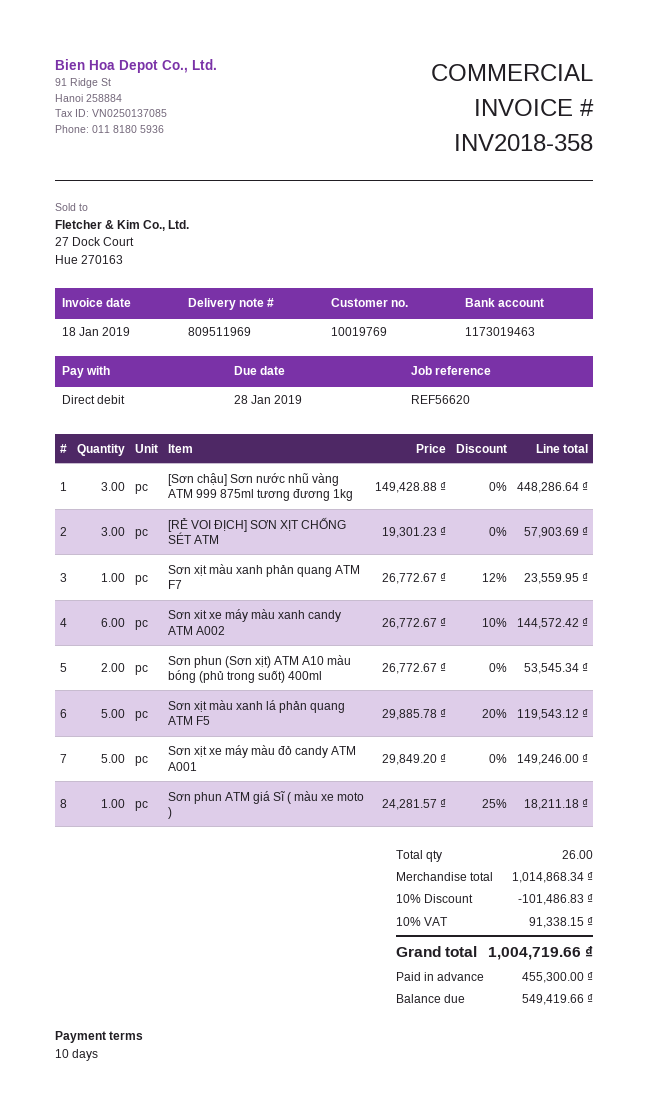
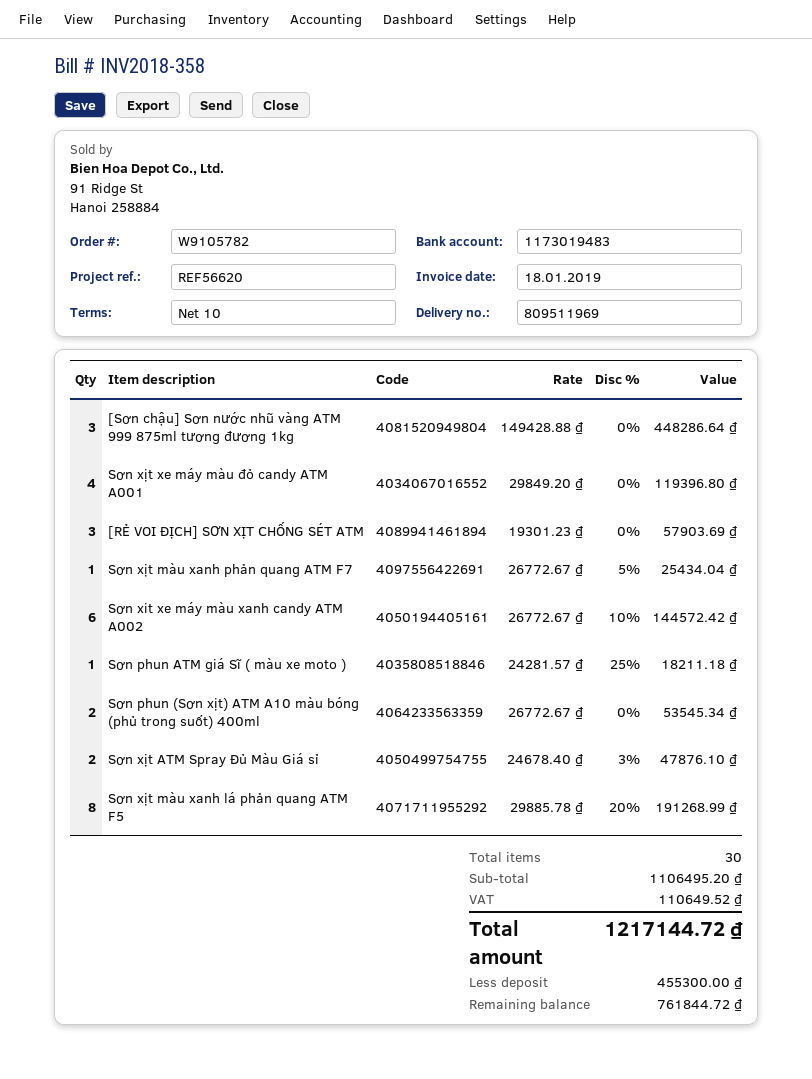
bank account: 1173019463 -> 1173019483
Sơn xịt màu xanh phản quang ATM F7: 1 x 26772.67 - 12% = 23559.95 -> 1 x 26772.67 - 5% = 25434.04
Sơn xịt màu xanh lá phản quang ATM F5: 5 x 29885.78 - 20% = 119543.12 -> 8 x 29885.78 - 20% = 191268.99
Sơn xịt xe máy màu đỏ candy ATM A001: 5 x 29849.20 = 149246.00 -> 4 x 29849.20 = 119396.80
Sơn xịt ATM Spray Đủ Màu Giá sỉ: none -> 2 x 24678.40 - 3% = 47876.10
total quantity: 26 -> 30
subtotal: 1014868.34 -> 1106495.20
discount: 10% = 101486.83 -> none
tax: 91338.15 -> 110649.52
total: 1004719.66 -> 1217144.72
balance: 549419.66 -> 761844.72

